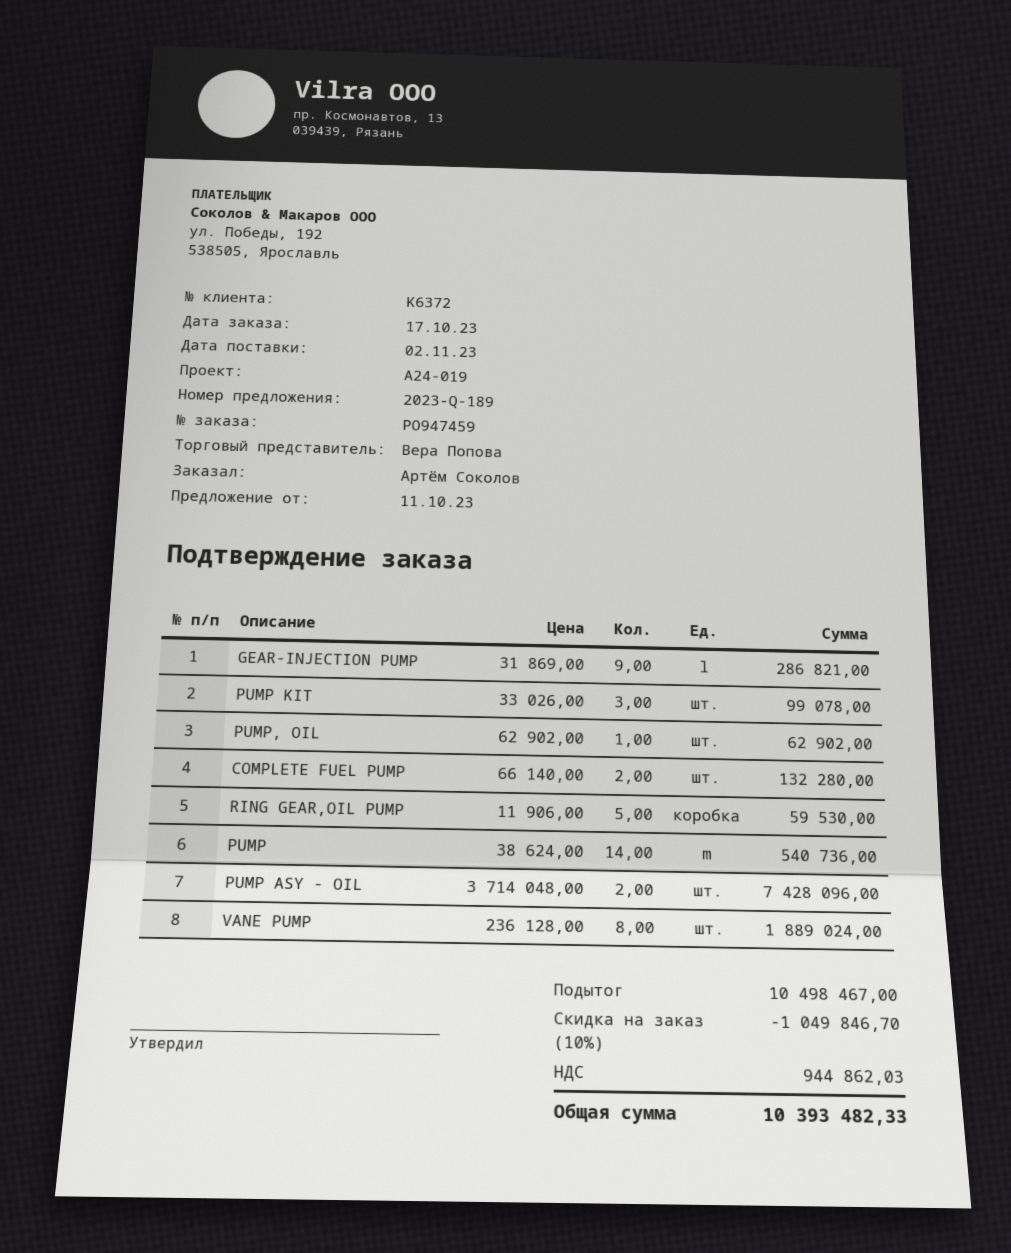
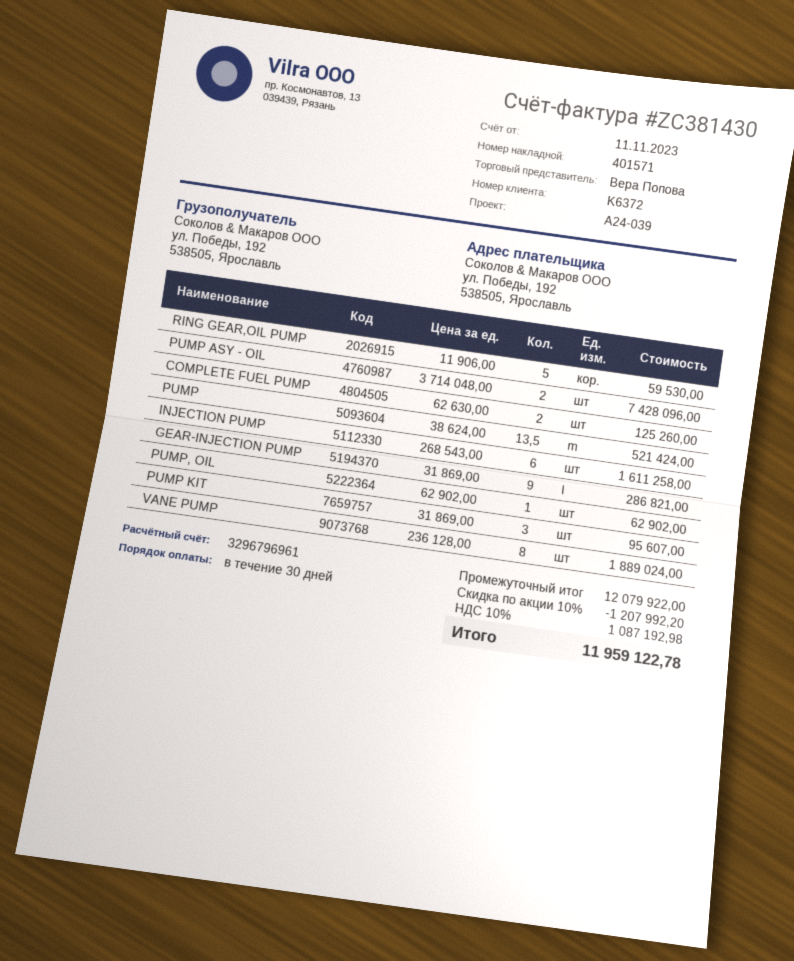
reference: A24-019 -> A24-039
PUMP KIT: 3 x 33026.00 = 99078.00 -> 3 x 31869.00 = 95607.00
COMPLETE FUEL PUMP: 2 x 66140.00 = 132280.00 -> 2 x 62630.00 = 125260.00
PUMP: 14 x 38624.00 = 540736.00 -> 13.5 x 38624.00 = 521424.00
INJECTION PUMP: none -> 6 x 268543.00 = 1611258.00
subtotal: 10498467.00 -> 12079922.00
discount: 10% = 1049846.70 -> 10% = 1207992.20
tax: 944862.03 -> 1087192.98
total: 10393482.33 -> 11959122.78

